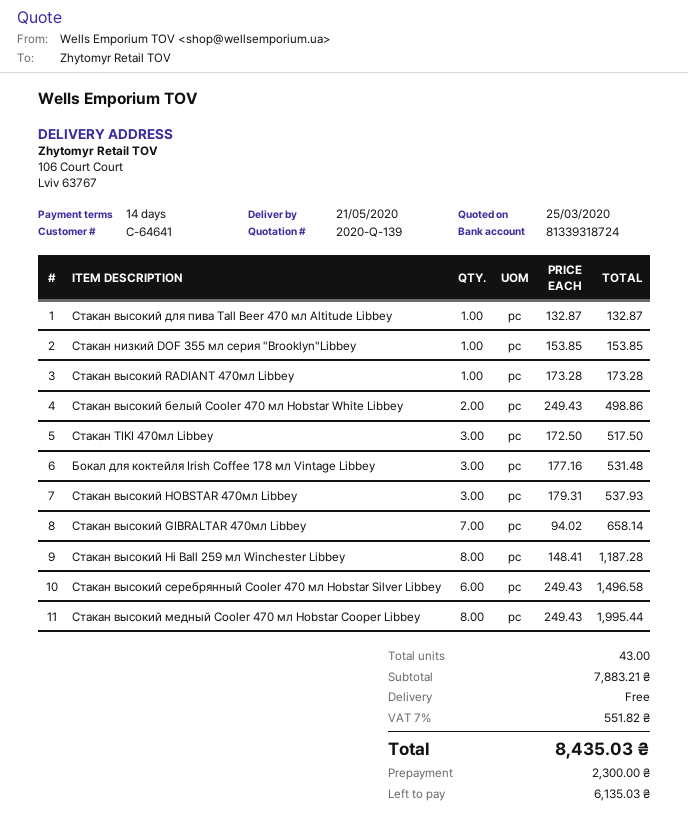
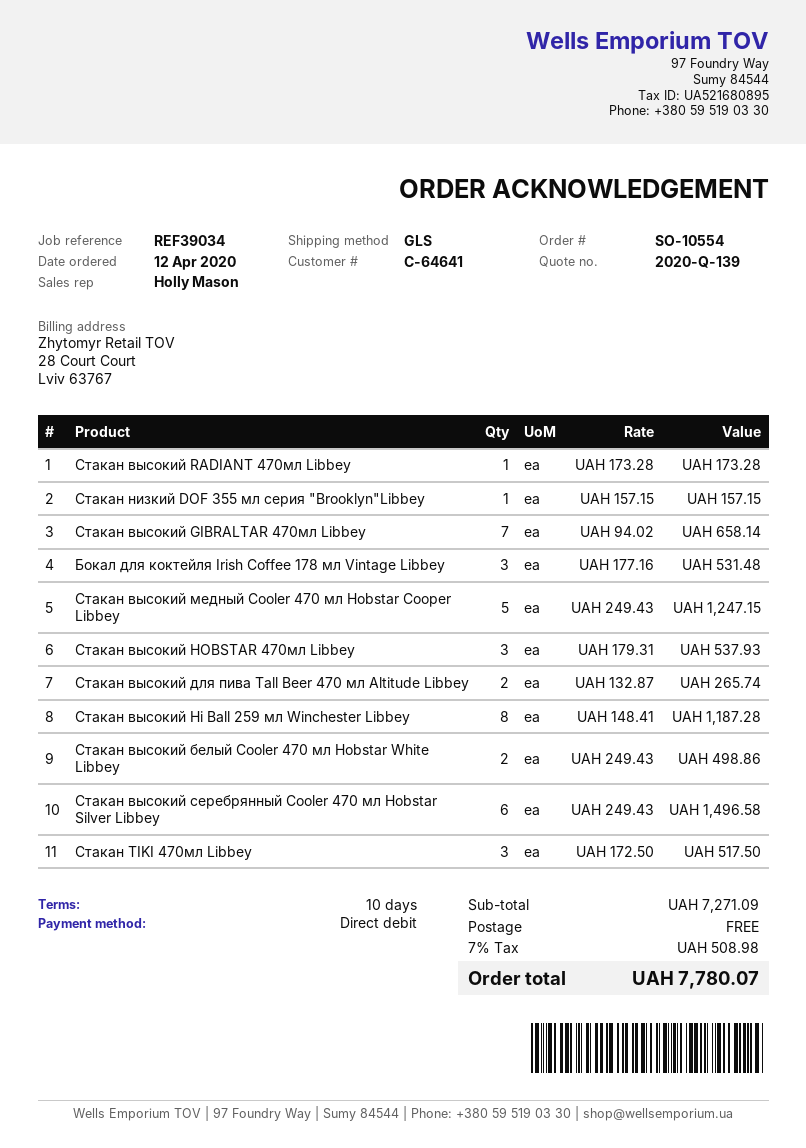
payment terms: 14 days -> 10 days
Стакан высокий для пива Tall Beer 470 мл Altitude Libbey: 1 x 132.87 = 132.87 -> 2 x 132.87 = 265.74
Стакан низкий DOF 355 мл серия "Brooklyn"Libbey: 1 x 153.85 = 153.85 -> 1 x 157.15 = 157.15
Стакан высокий медный Cooler 470 мл Hobstar Cooper Libbey: 8 x 249.43 = 1995.44 -> 5 x 249.43 = 1247.15
subtotal: 7883.21 -> 7271.09
tax: 7% = 551.82 -> 7% = 508.98
total: 8435.03 -> 7780.07

